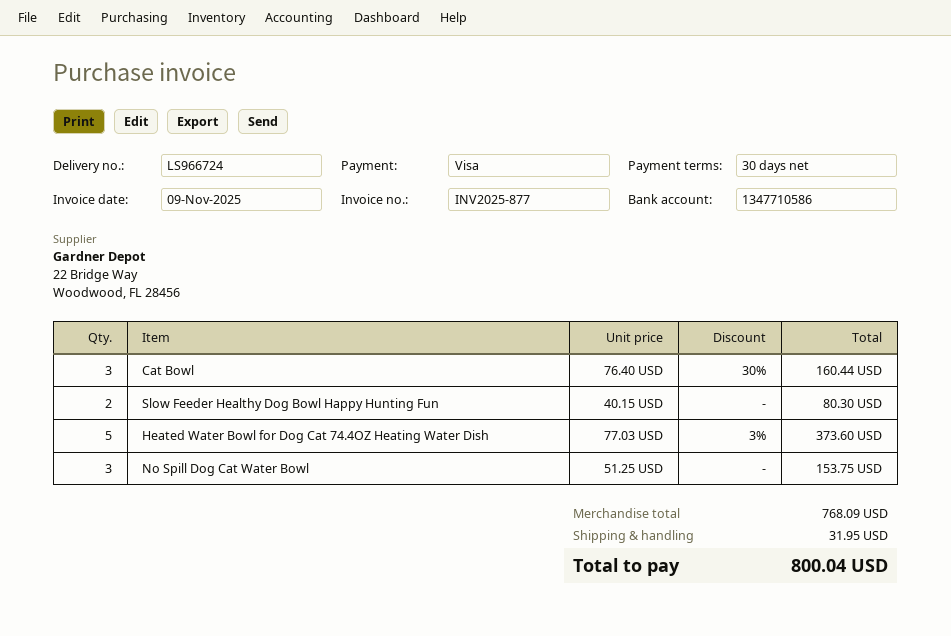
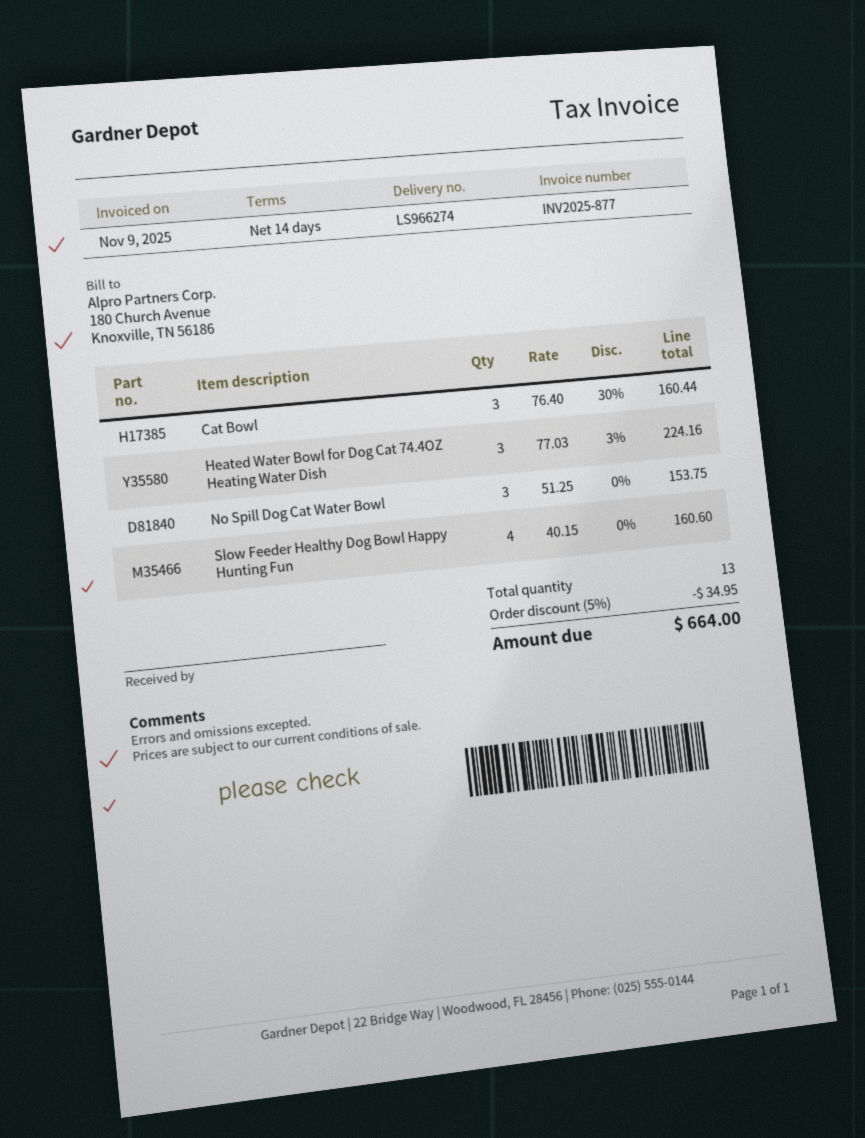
delivery note number: LS966724 -> LS966274
payment terms: 30 days -> 14 days
Slow Feeder Healthy Dog Bowl Happy Hunting Fun: 2 x 40.15 = 80.30 -> 4 x 40.15 = 160.60
Heated Water Bowl for Dog Cat 74.4OZ Heating Water Dish: 5 x 77.03 - 3% = 373.60 -> 3 x 77.03 - 3% = 224.16
discount: none -> 5% = 34.95
shipping: 31.95 -> none
total: 800.04 -> 664.00

